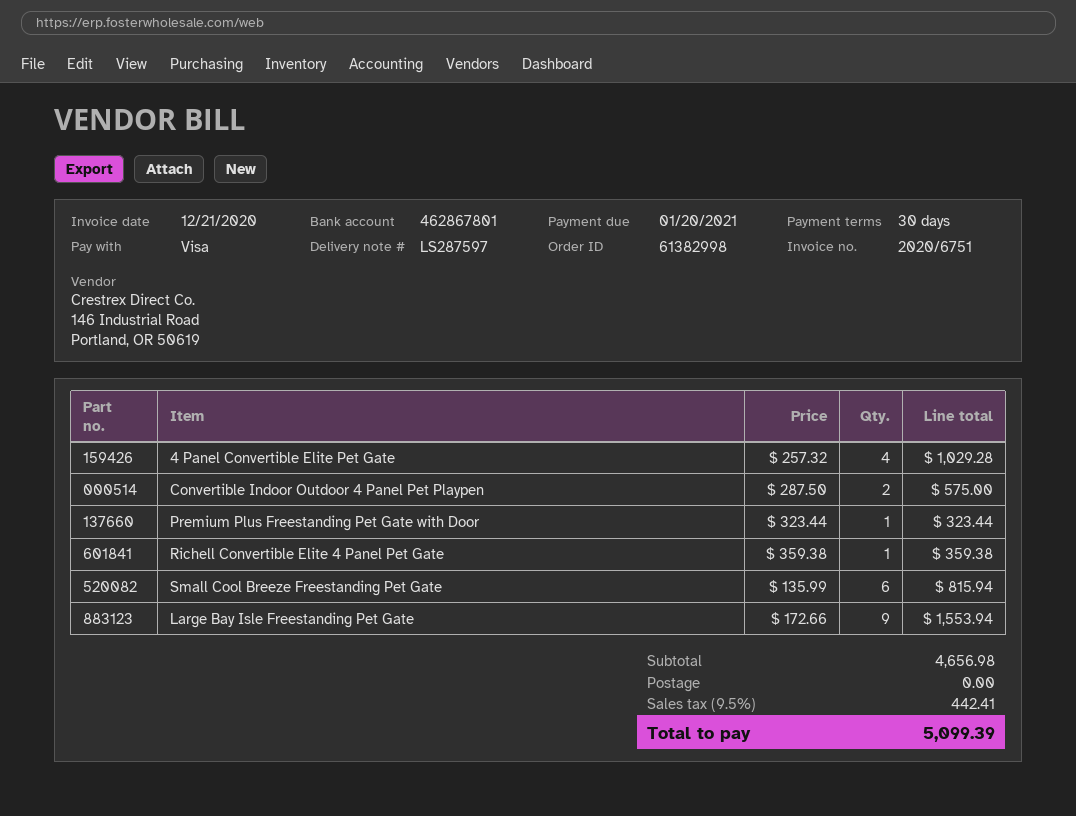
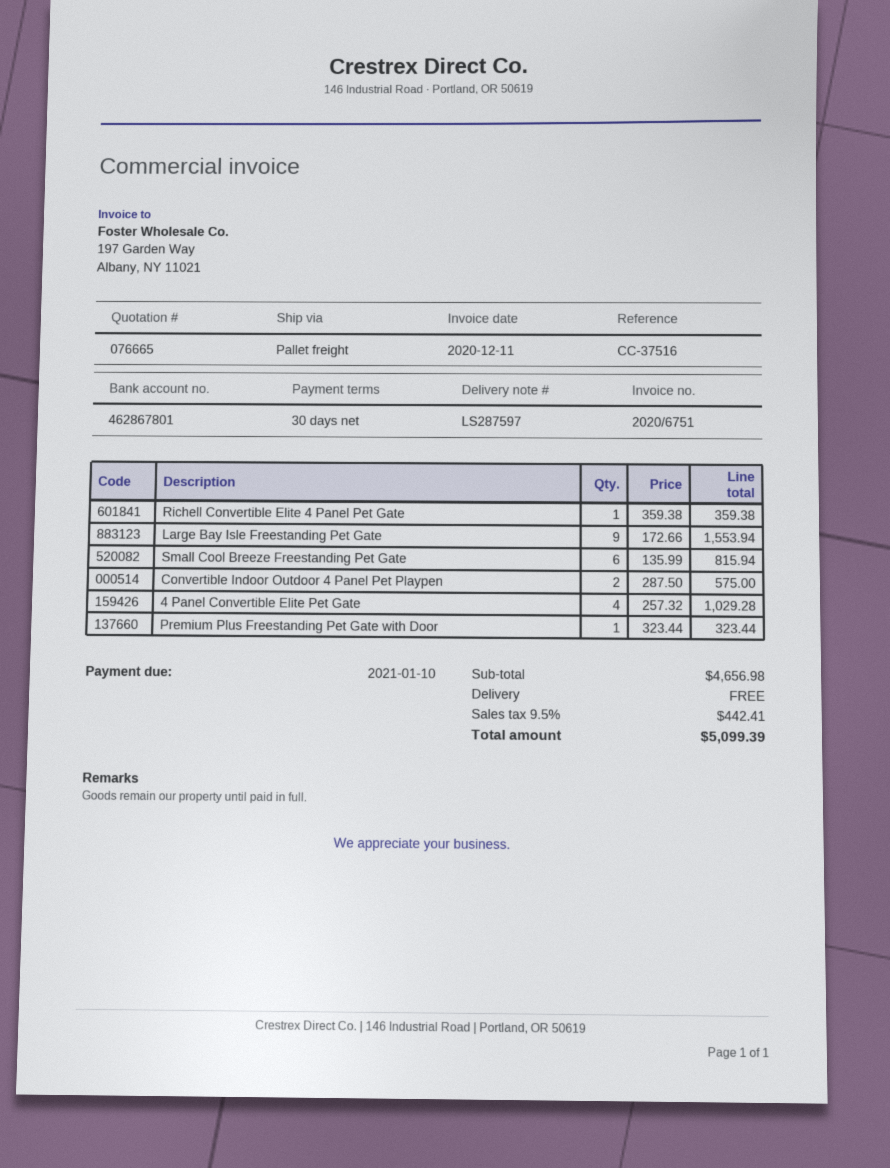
invoice date: 2020-12-21 -> 2020-12-11
due date: 2021-01-20 -> 2021-01-10

